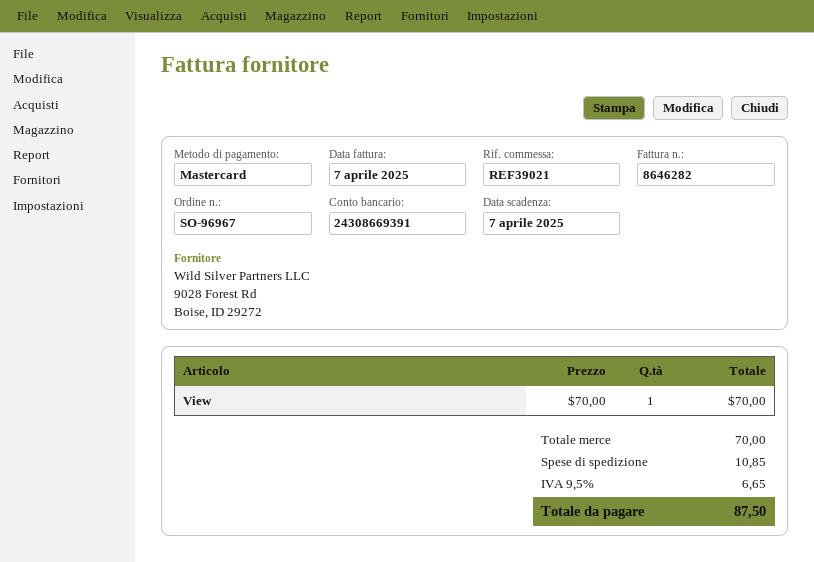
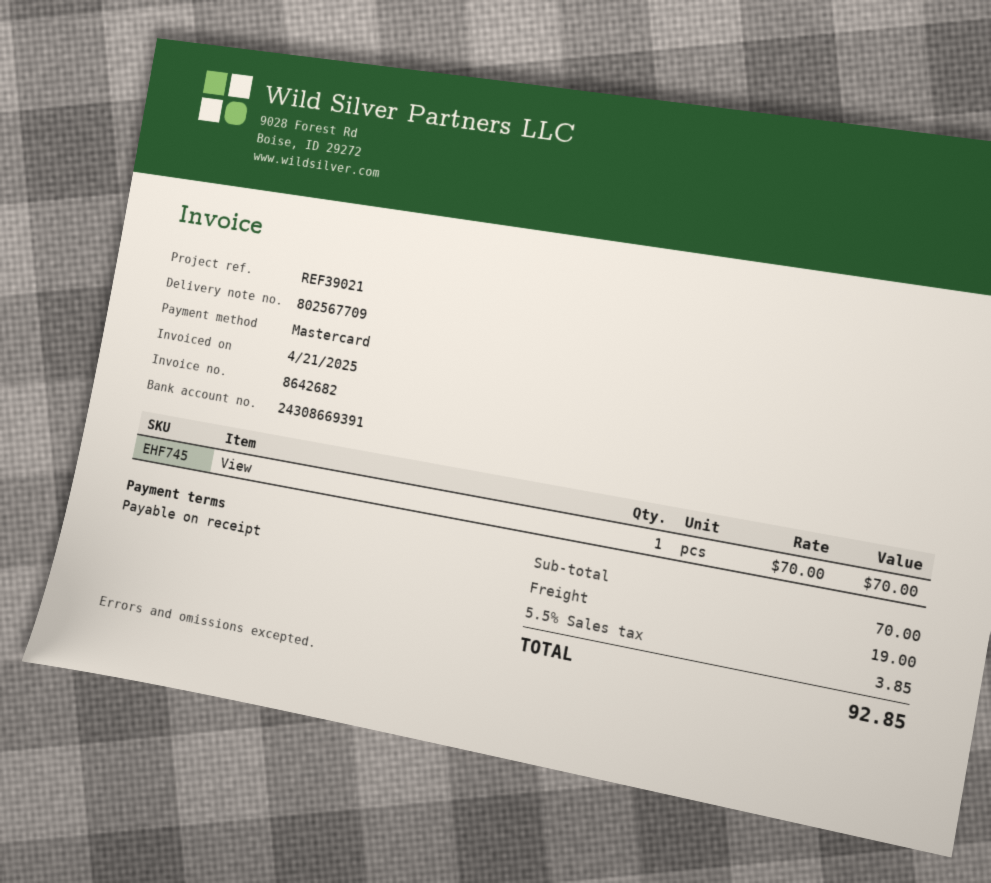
invoice number: 8646282 -> 8642682
invoice date: 2025-04-07 -> 2025-04-21
shipping: 10.85 -> 19.00
tax: 9.5% = 6.65 -> 5.5% = 3.85
total: 87.50 -> 92.85

